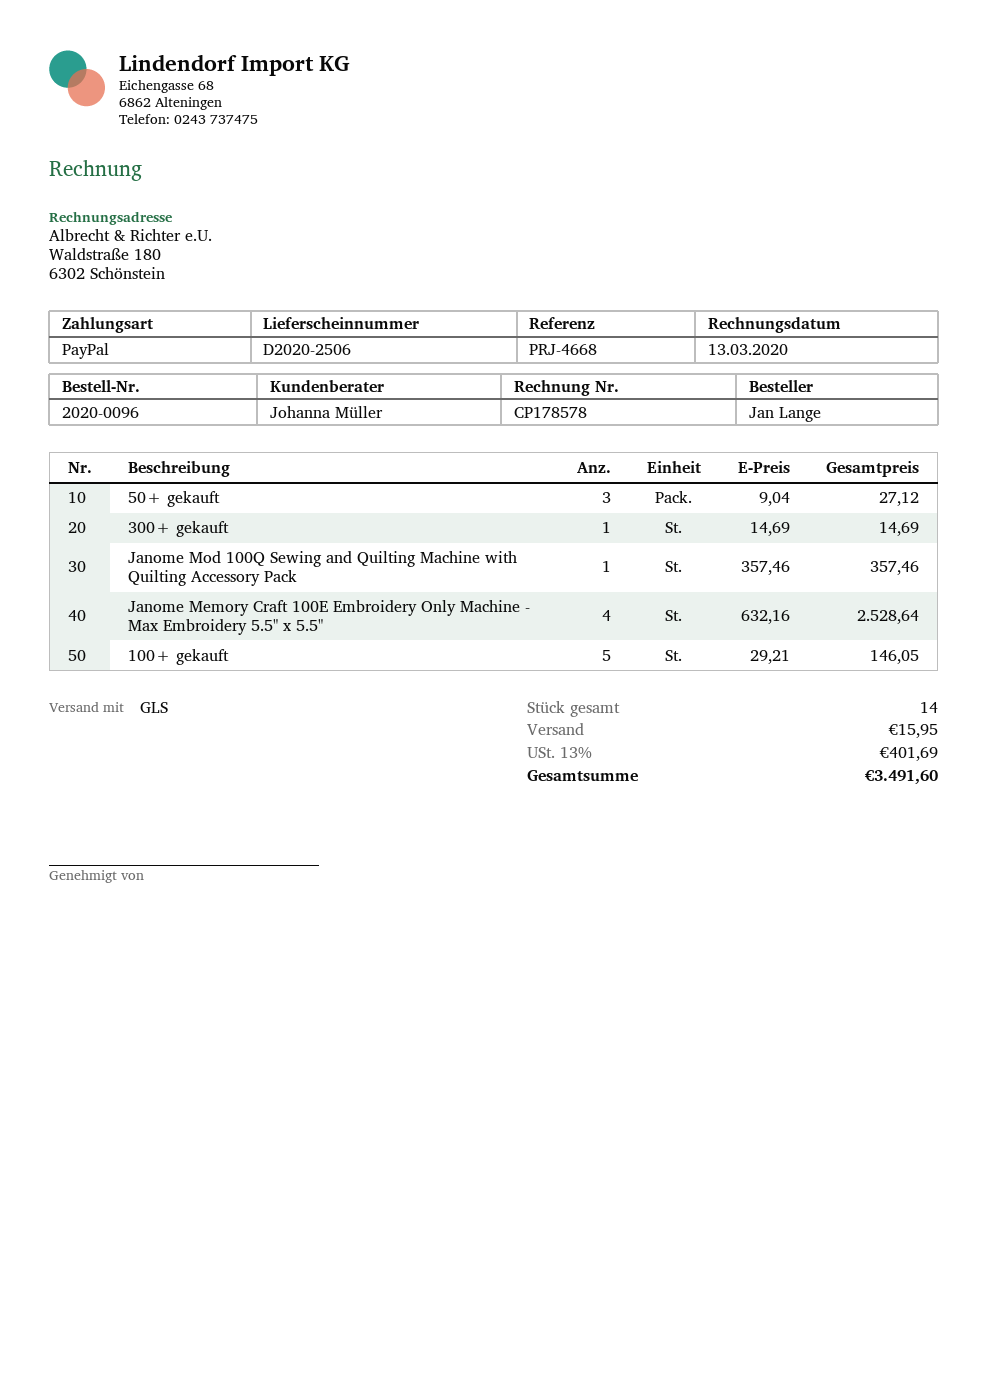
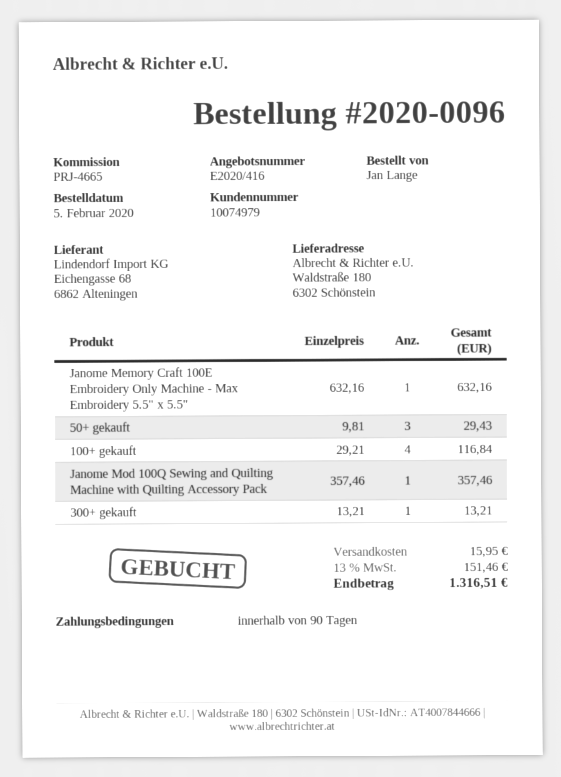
reference: PRJ-4668 -> PRJ-4665
50+ gekauft: 3 x 9.04 = 27.12 -> 3 x 9.81 = 29.43
300+ gekauft: 1 x 14.69 = 14.69 -> 1 x 13.21 = 13.21
Janome Memory Craft 100E Embroidery Only Machine - Max Embroidery 5.5" x 5.5": 4 x 632.16 = 2528.64 -> 1 x 632.16 = 632.16
100+ gekauft: 5 x 29.21 = 146.05 -> 4 x 29.21 = 116.84
tax: 13% = 401.69 -> 13% = 151.46
total: 3491.60 -> 1316.51

